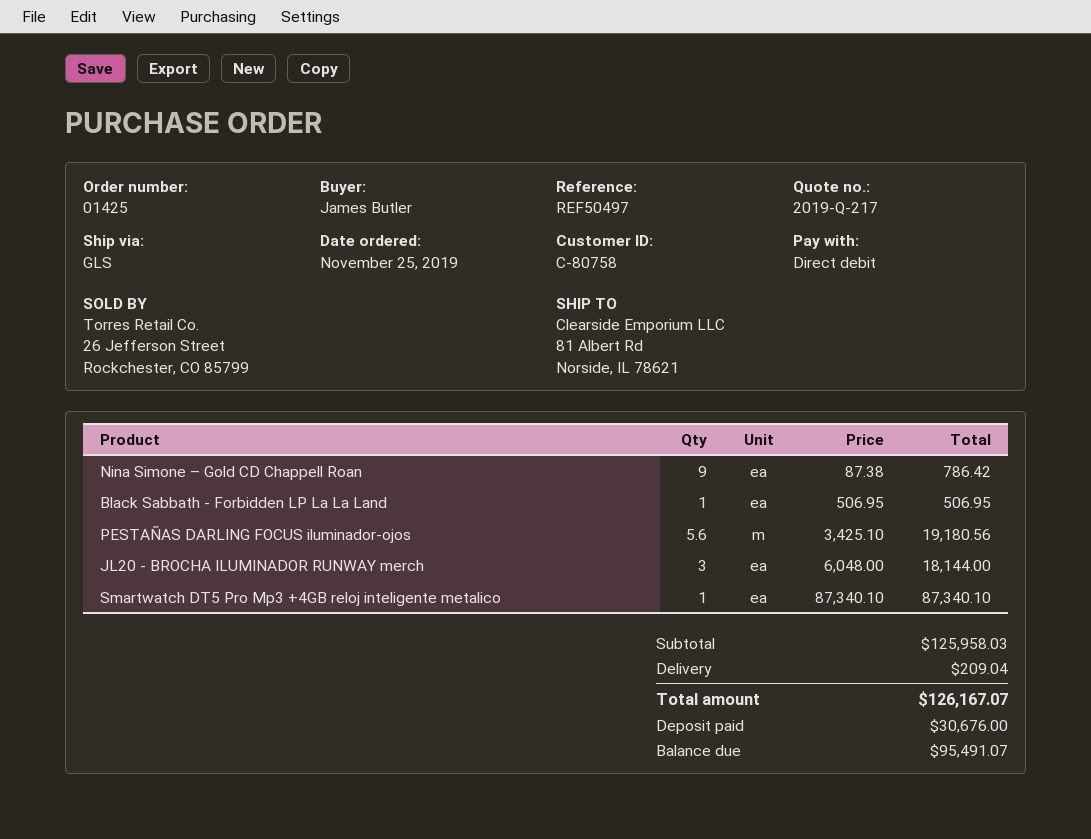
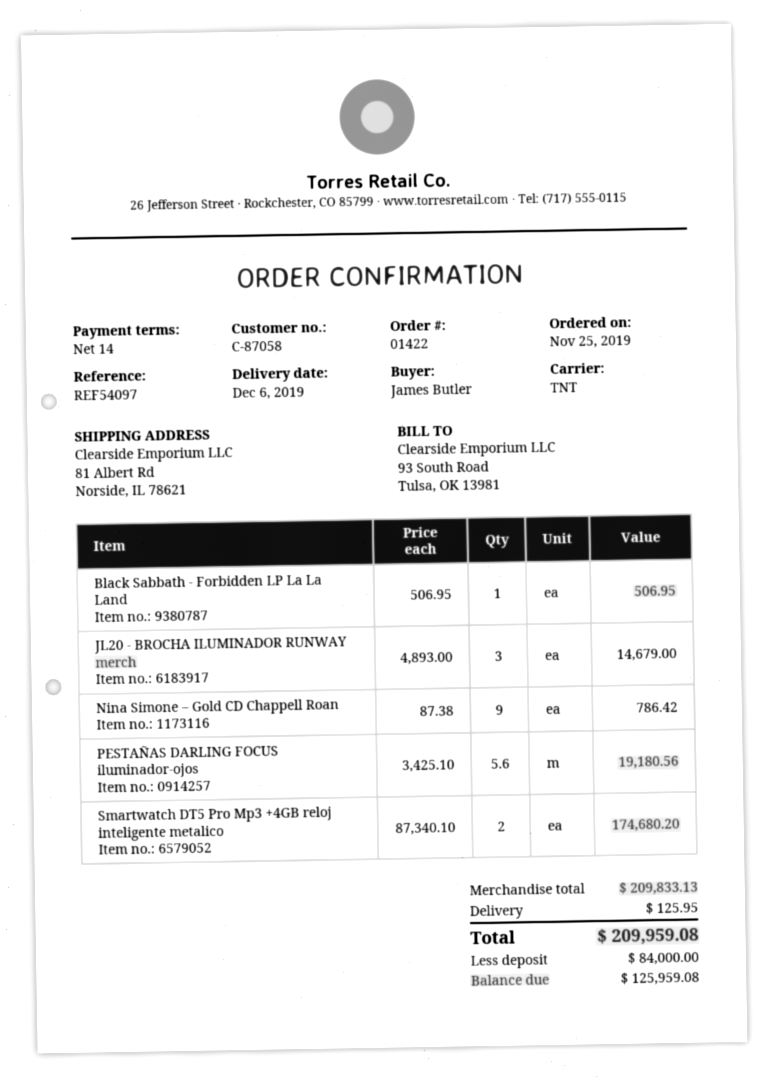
order number: 01425 -> 01422
customer number: C-80758 -> C-87058
reference: REF50497 -> REF54097
shipping method: GLS -> TNT
JL20 - BROCHA ILUMINADOR RUNWAY merch: 3 x 6048.00 = 18144.00 -> 3 x 4893.00 = 14679.00
Smartwatch DT5 Pro Mp3 +4GB reloj inteligente metalico: 1 x 87340.10 = 87340.10 -> 2 x 87340.10 = 174680.20
subtotal: 125958.03 -> 209833.13
shipping: 209.04 -> 125.95
total: 126167.07 -> 209959.08
deposit: 30676.00 -> 84000.00
balance: 95491.07 -> 125959.08

